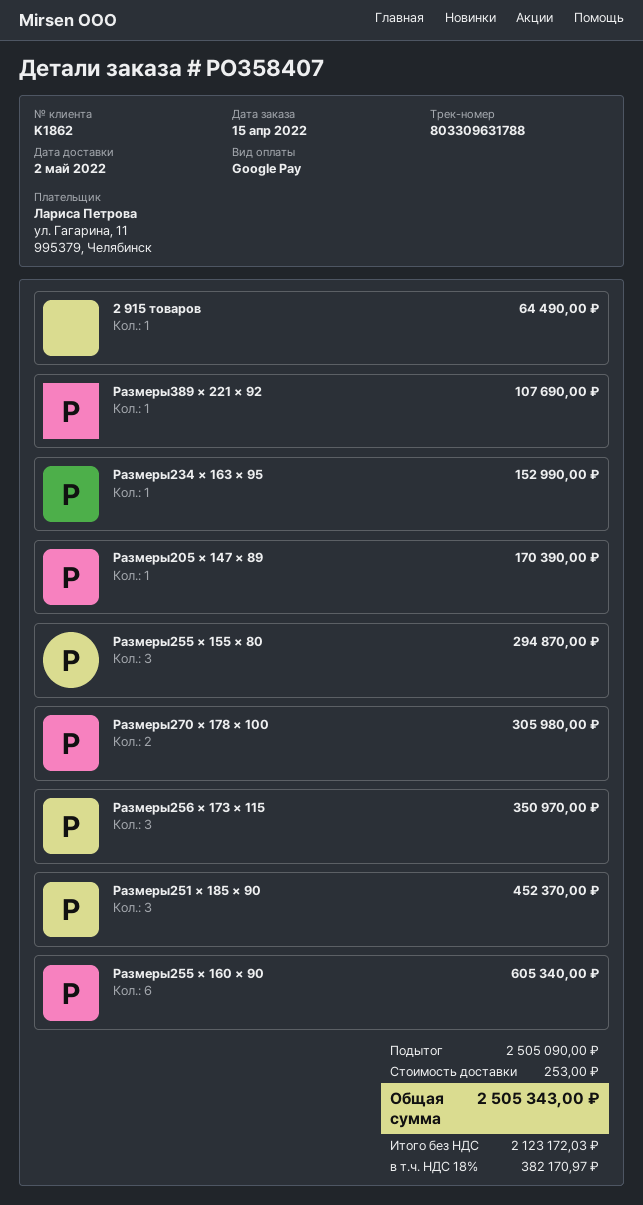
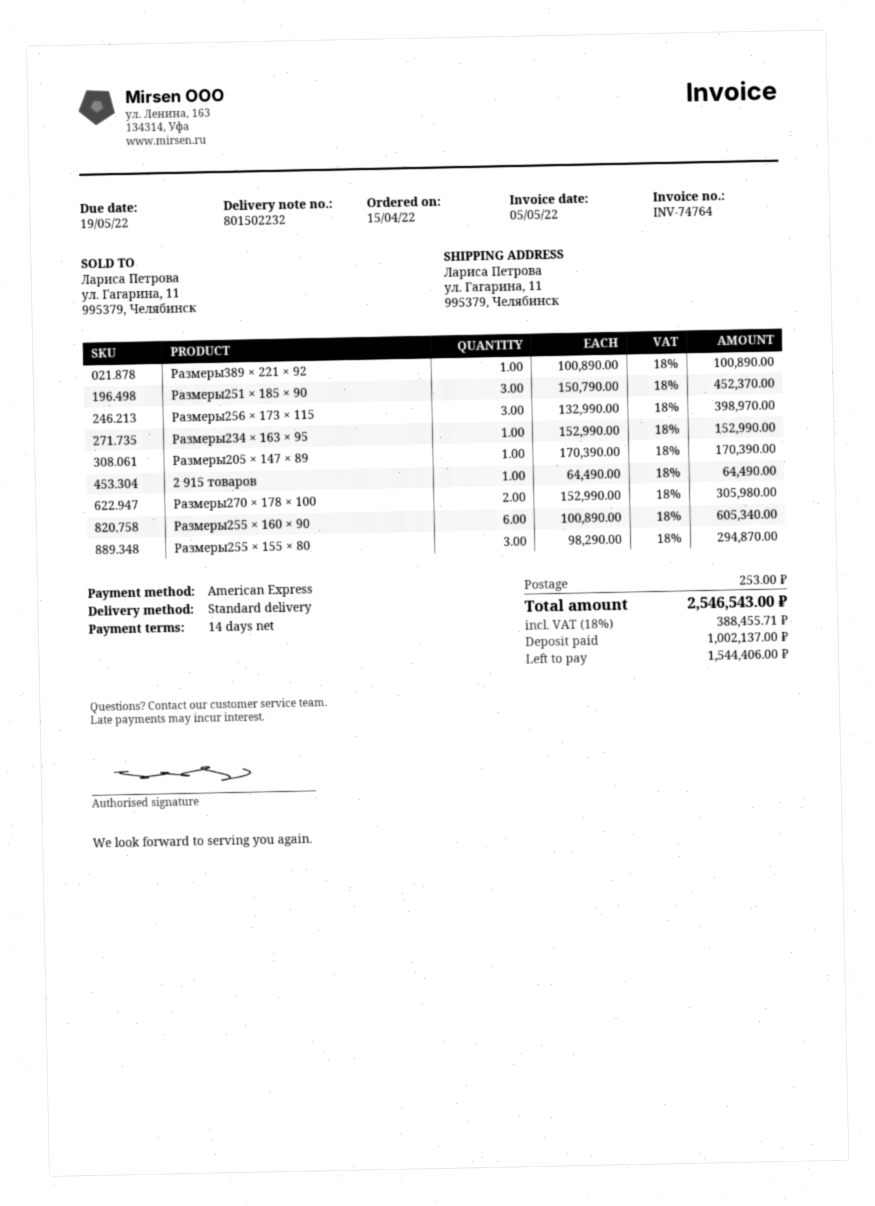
payment method: Google Pay -> American Express
Размеры389 × 221 × 92: 1 for 107690.00 -> 1 for 100890.00
Размеры256 × 173 × 115: 3 for 350970.00 -> 3 for 398970.00
tax: 18% = 382170.97 -> 18% = 388455.71
total: 2505343.00 -> 2546543.00

